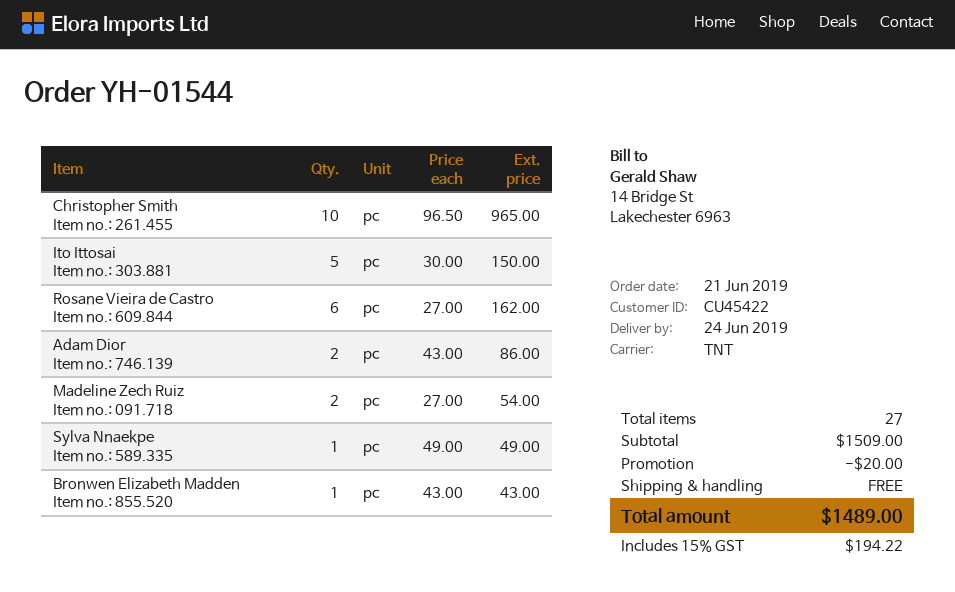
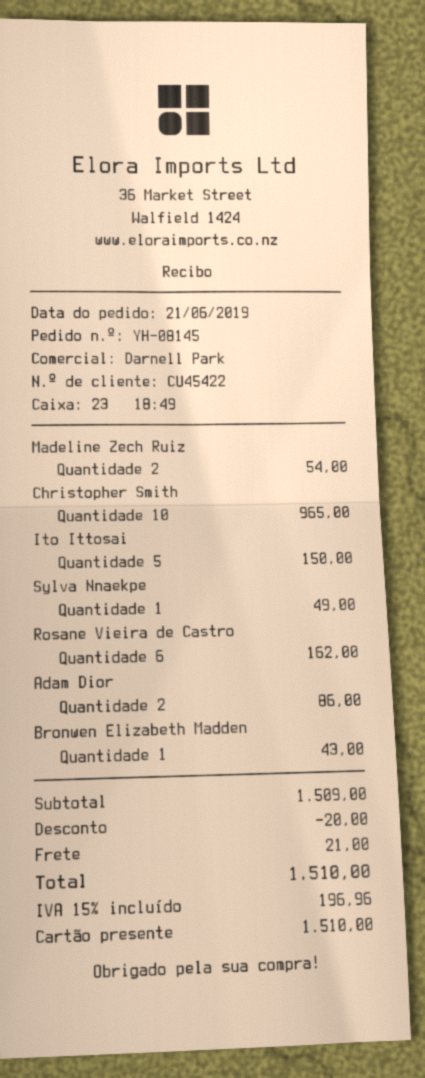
order number: YH-01544 -> YH-08145
shipping: 0.00 -> 21.00
tax: 15% = 194.22 -> 15% = 196.96
total: 1489.00 -> 1510.00

